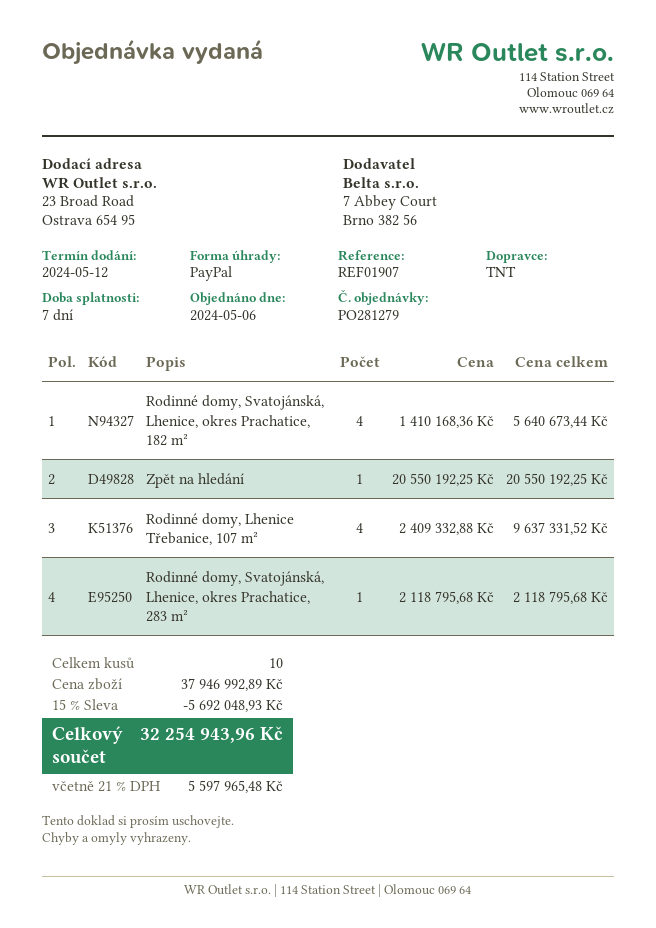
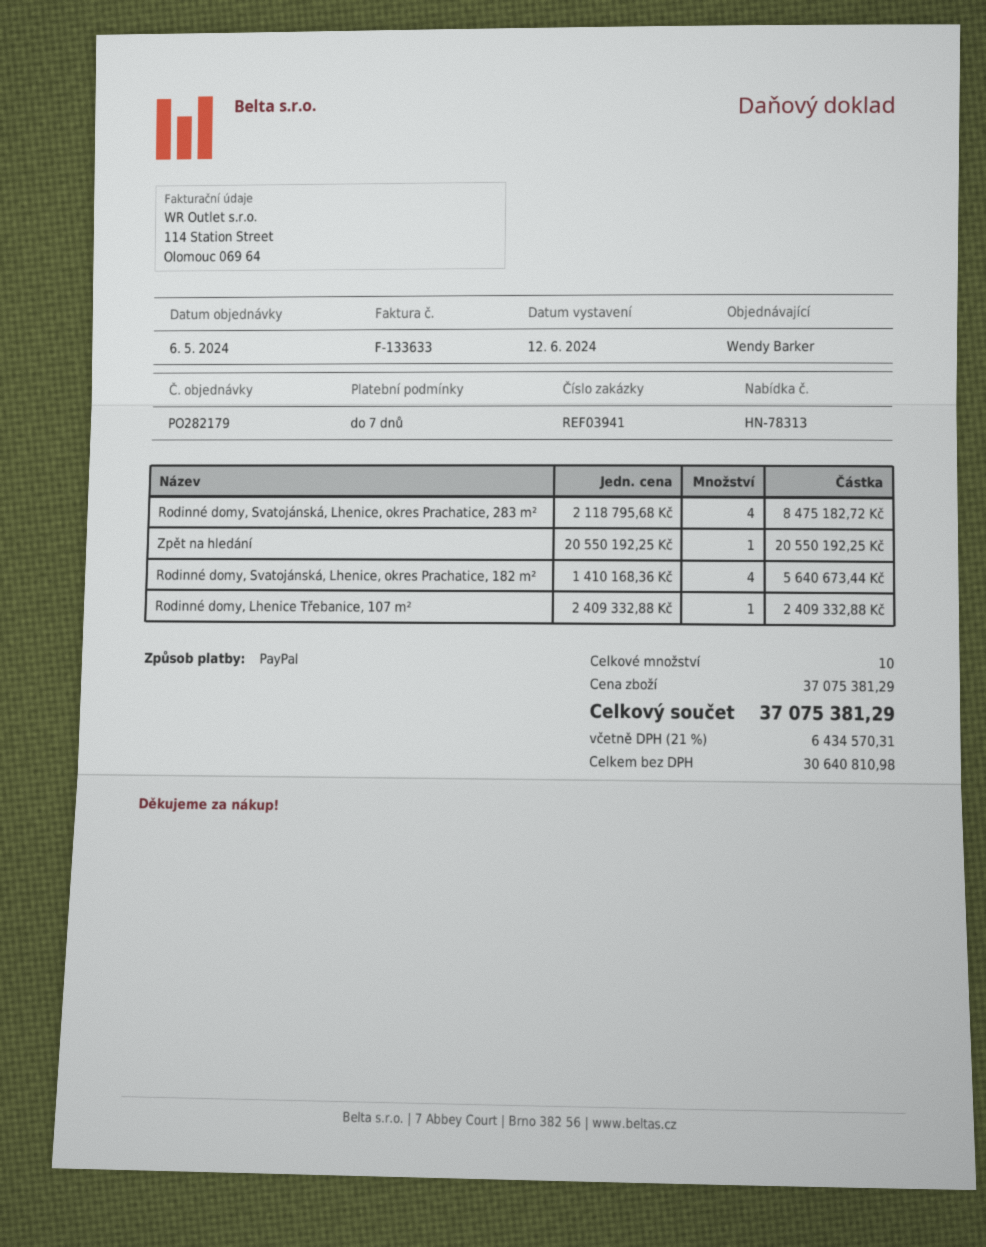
order number: PO281279 -> PO282179
reference: REF01907 -> REF03941
Rodinné domy, Lhenice Třebanice, 107 m²: 4 x 2409332.88 = 9637331.52 -> 1 x 2409332.88 = 2409332.88
Rodinné domy, Svatojánská, Lhenice, okres Prachatice, 283 m²: 1 x 2118795.68 = 2118795.68 -> 4 x 2118795.68 = 8475182.72
subtotal: 37946992.89 -> 37075381.29
discount: 15% = 5692048.93 -> none
tax: 21% = 5597965.48 -> 21% = 6434570.31
total: 32254943.96 -> 37075381.29

